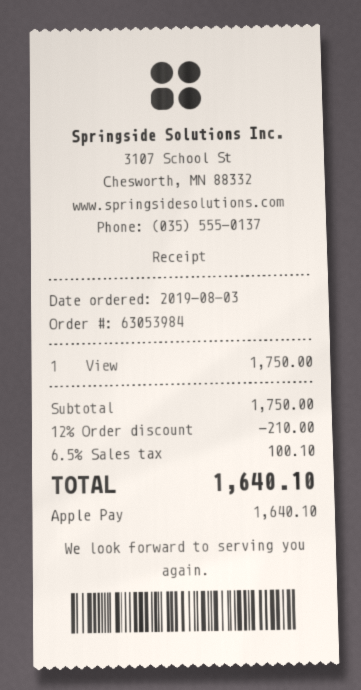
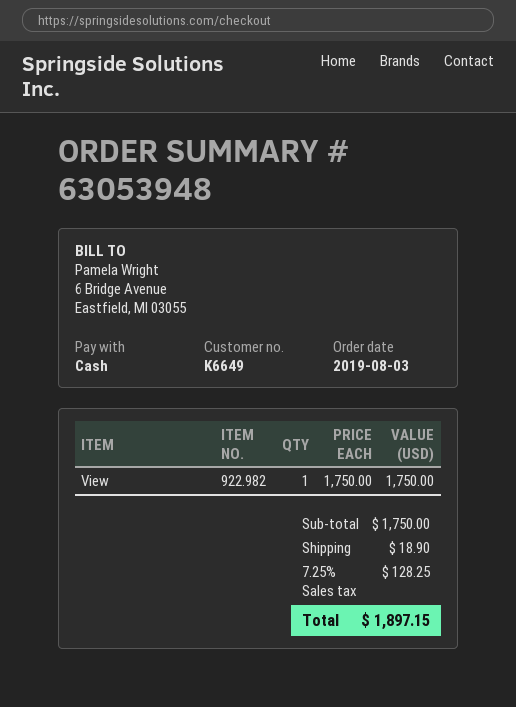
order number: 63053984 -> 63053948
payment method: Apple Pay -> cash
discount: 12% = 210.00 -> none
shipping: none -> 18.90
tax: 6.5% = 100.10 -> 7.25% = 128.25
total: 1640.10 -> 1897.15

